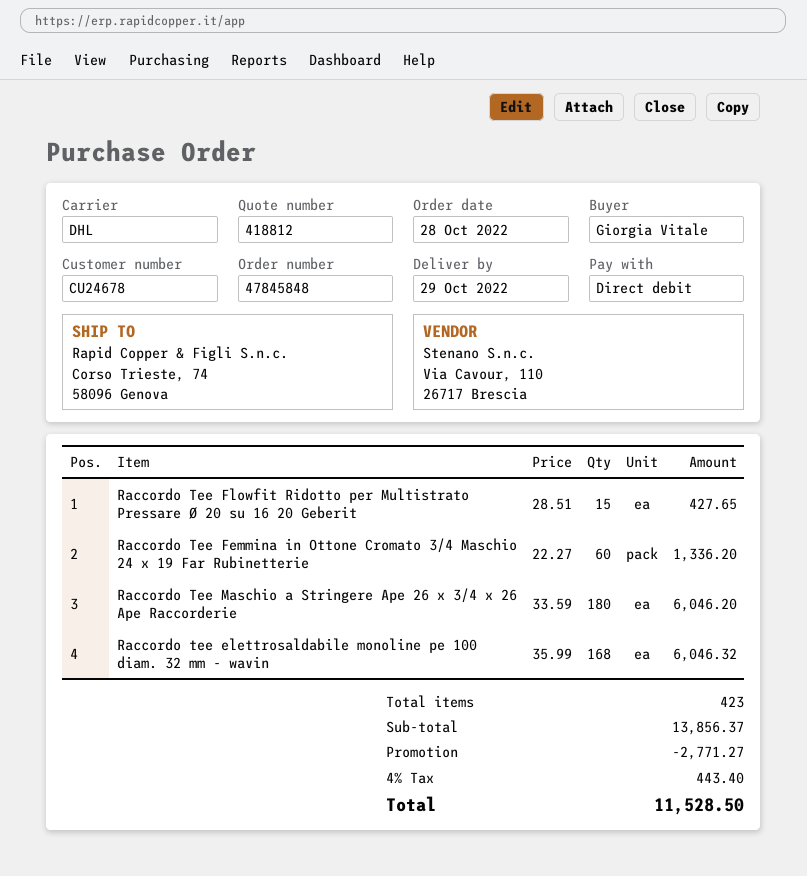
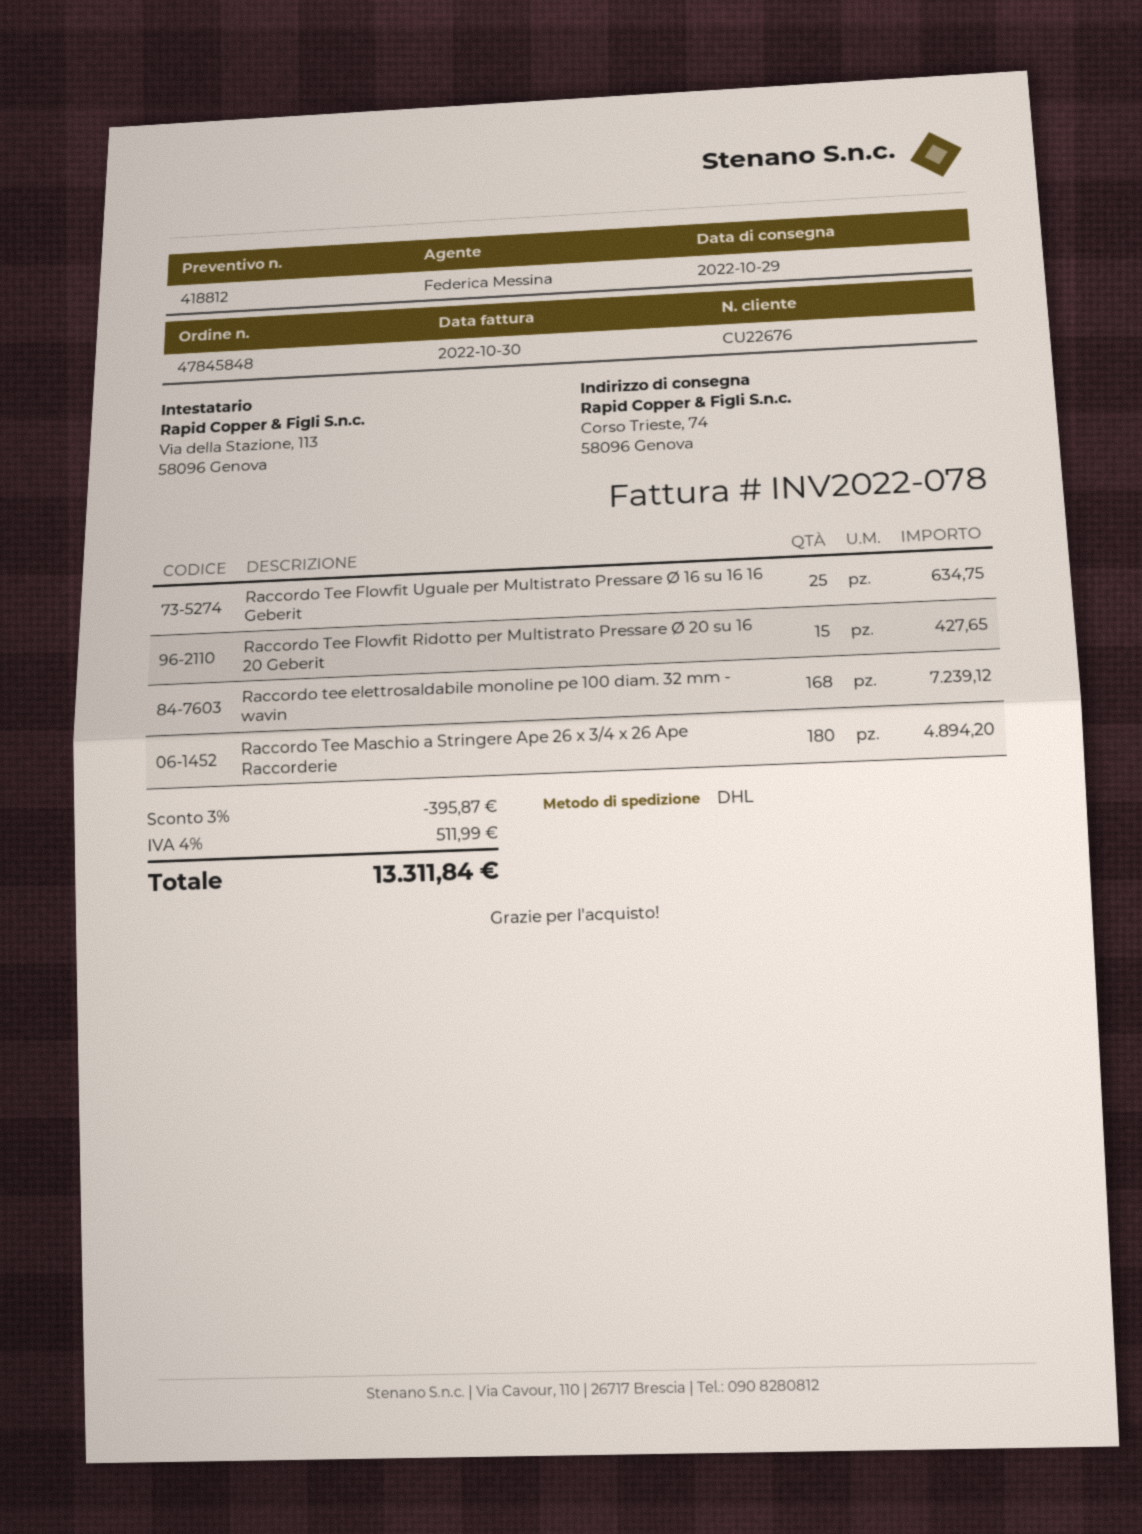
customer number: CU24678 -> CU22676
Raccordo Tee Femmina in Ottone Cromato 3/4 Maschio 24 x 19 Far Rubinetterie: 60 for 1336.20 -> none
Raccordo Tee Maschio a Stringere Ape 26 x 3/4 x 26 Ape Raccorderie: 180 for 6046.20 -> 180 for 4894.20
Raccordo tee elettrosaldabile monoline pe 100 diam. 32 mm - wavin: 168 for 6046.32 -> 168 for 7239.12
Raccordo Tee Flowfit Uguale per Multistrato Pressare Ø 16 su 16 16 Geberit: none -> 25 for 634.75
discount: 2771.27 -> 395.87
tax: 4% = 443.40 -> 4% = 511.99
total: 11528.50 -> 13311.84

